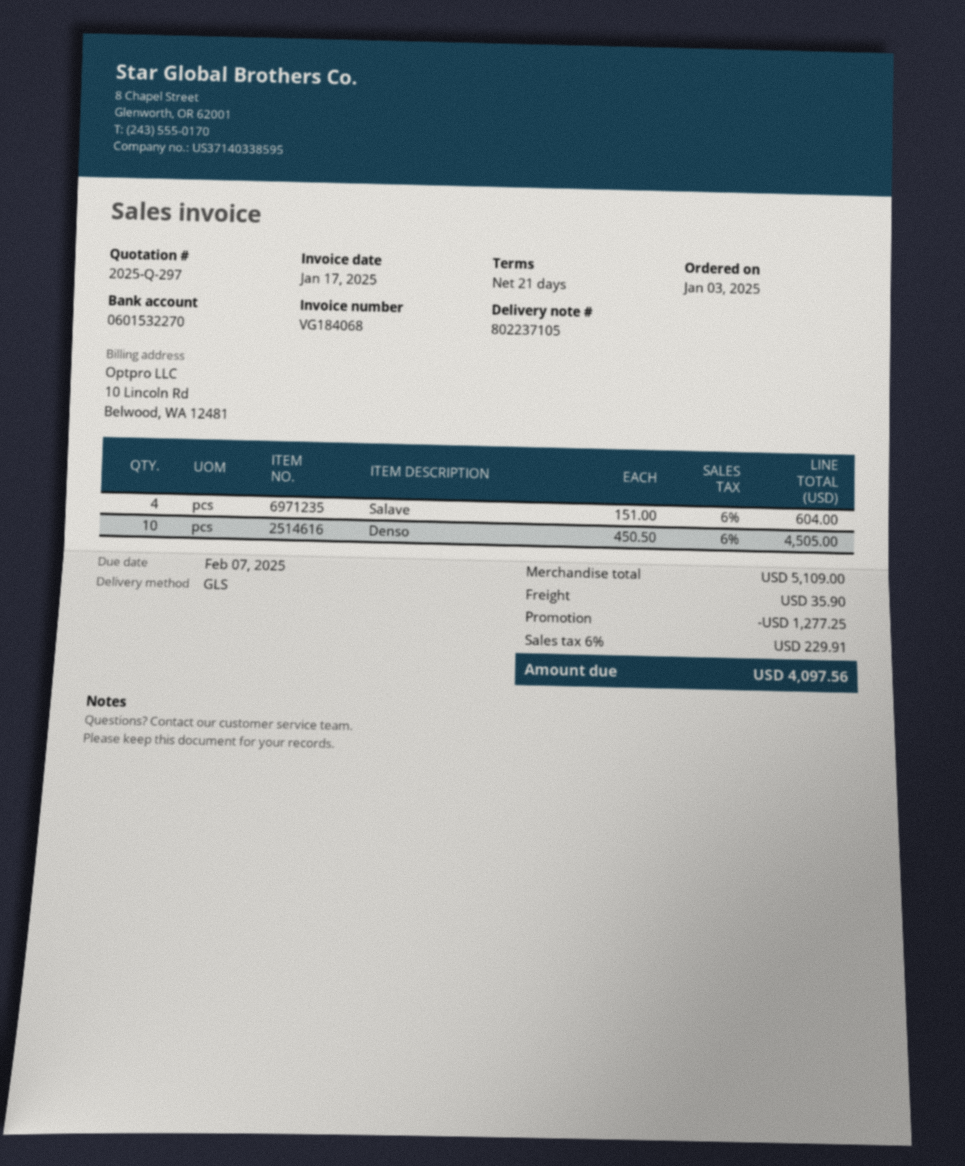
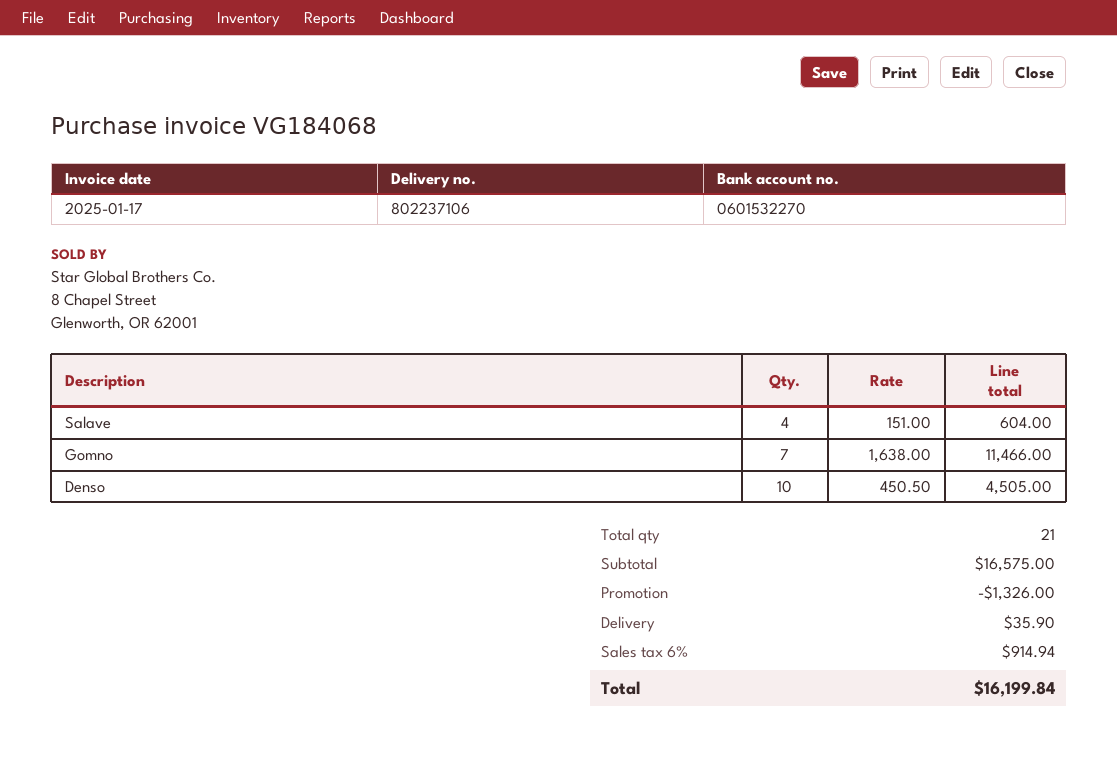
delivery note number: 802237105 -> 802237106
Gomno: none -> 7 x 1638.00 = 11466.00
subtotal: 5109.00 -> 16575.00
discount: 1277.25 -> 1326.00
tax: 6% = 229.91 -> 6% = 914.94
total: 4097.56 -> 16199.84

